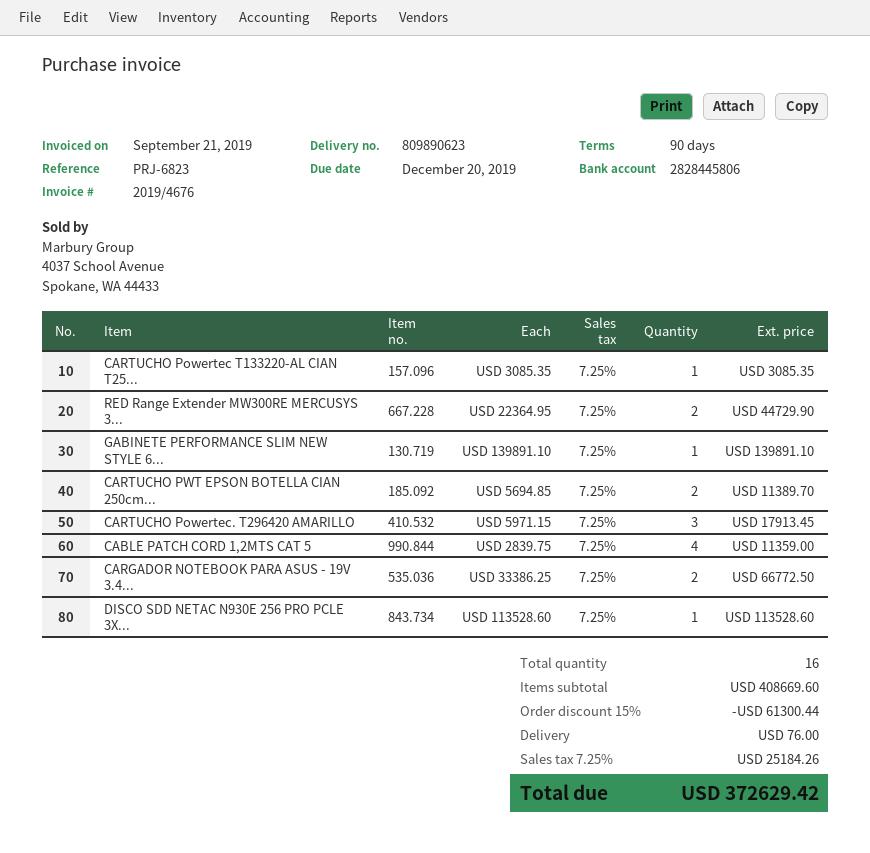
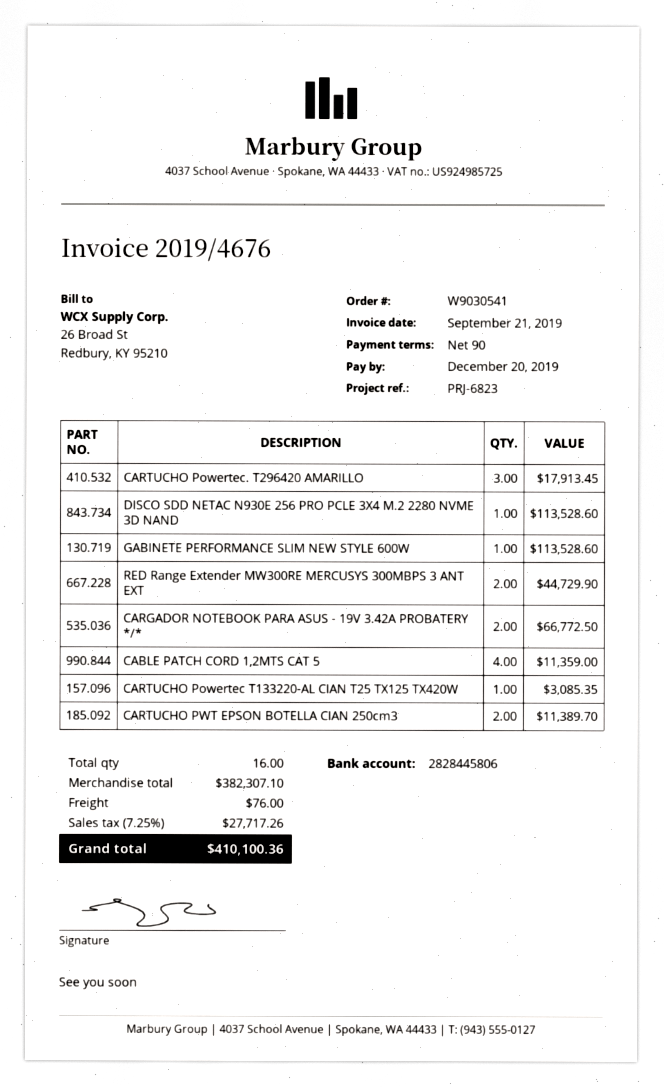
GABINETE PERFORMANCE SLIM NEW STYLE 6...: 1 for 139891.10 -> 1 for 113528.60
subtotal: 408669.60 -> 382307.10
discount: 15% = 61300.44 -> none
tax: 7.25% = 25184.26 -> 7.25% = 27717.26
total: 372629.42 -> 410100.36

